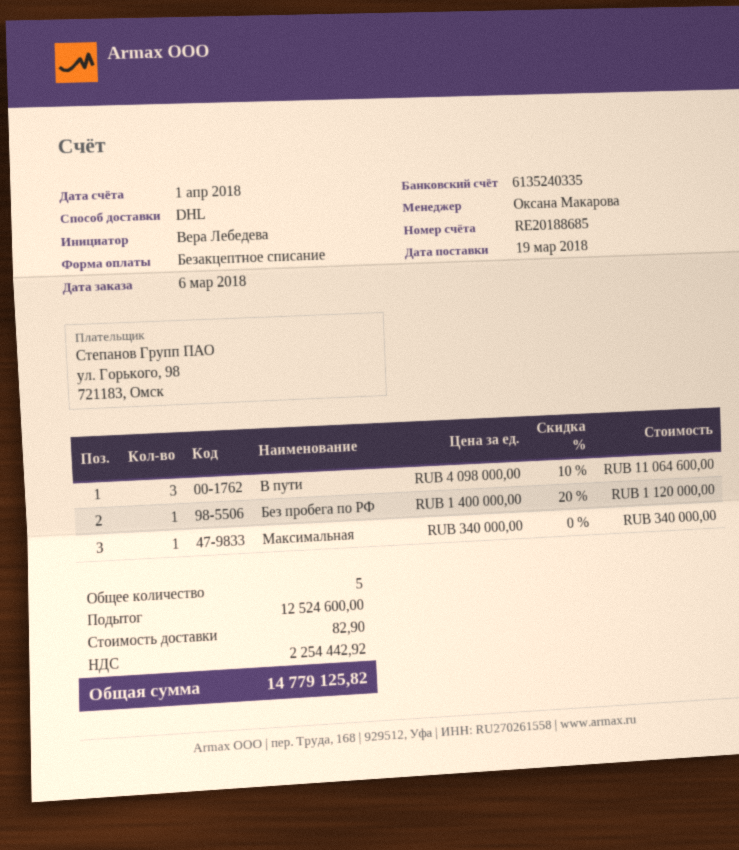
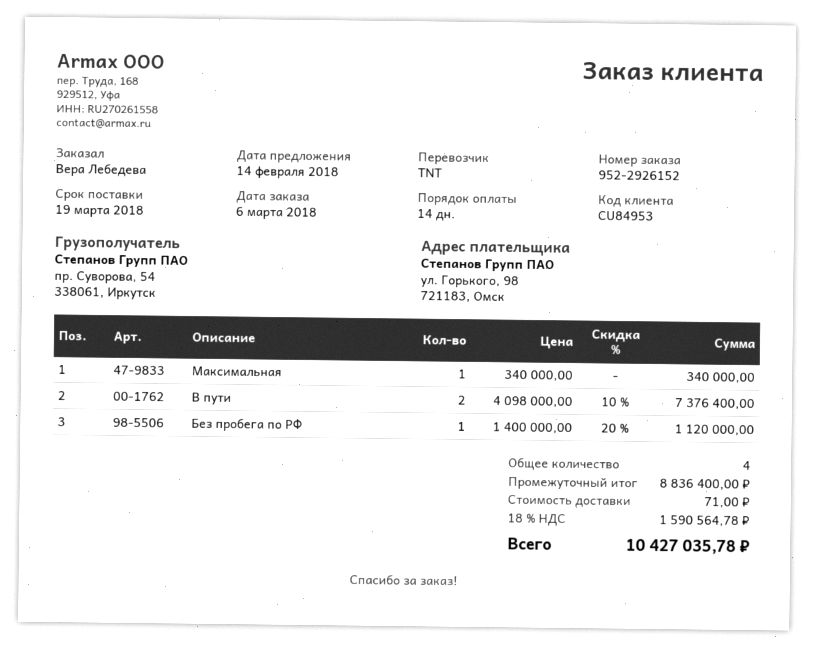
shipping method: DHL -> TNT
В пути: 3 x 4098000.00 - 10% = 11064600.00 -> 2 x 4098000.00 - 10% = 7376400.00
total quantity: 5 -> 4
subtotal: 12524600.00 -> 8836400.00
shipping: 82.90 -> 71.00
tax: 2254442.92 -> 1590564.78
total: 14779125.82 -> 10427035.78

